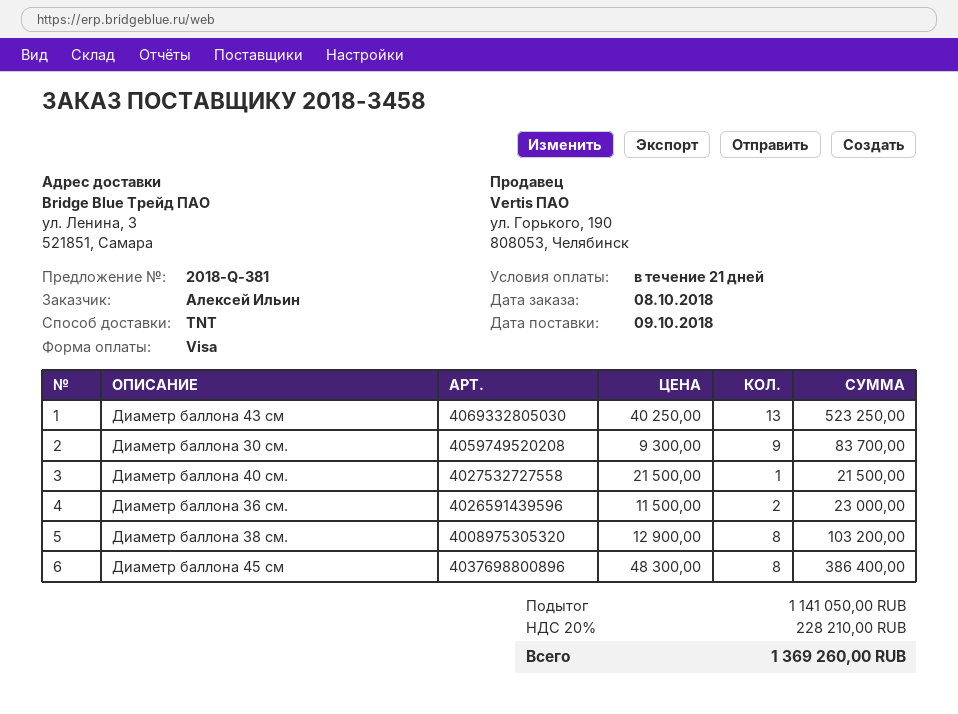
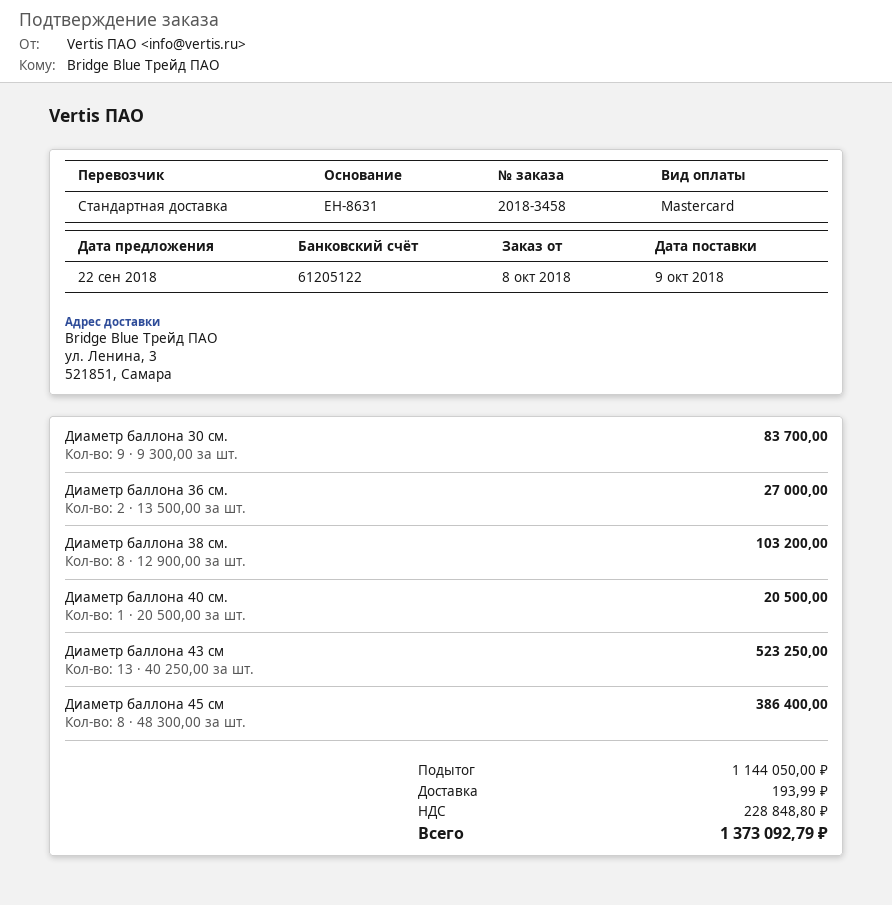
payment method: Visa -> Mastercard
shipping method: TNT -> standard
Диаметр баллона 40 см.: 1 x 21500.00 = 21500.00 -> 1 x 20500.00 = 20500.00
Диаметр баллона 36 см.: 2 x 11500.00 = 23000.00 -> 2 x 13500.00 = 27000.00
subtotal: 1141050.00 -> 1144050.00
shipping: none -> 193.99
tax: 228210.00 -> 228848.80
total: 1369260.00 -> 1373092.79

